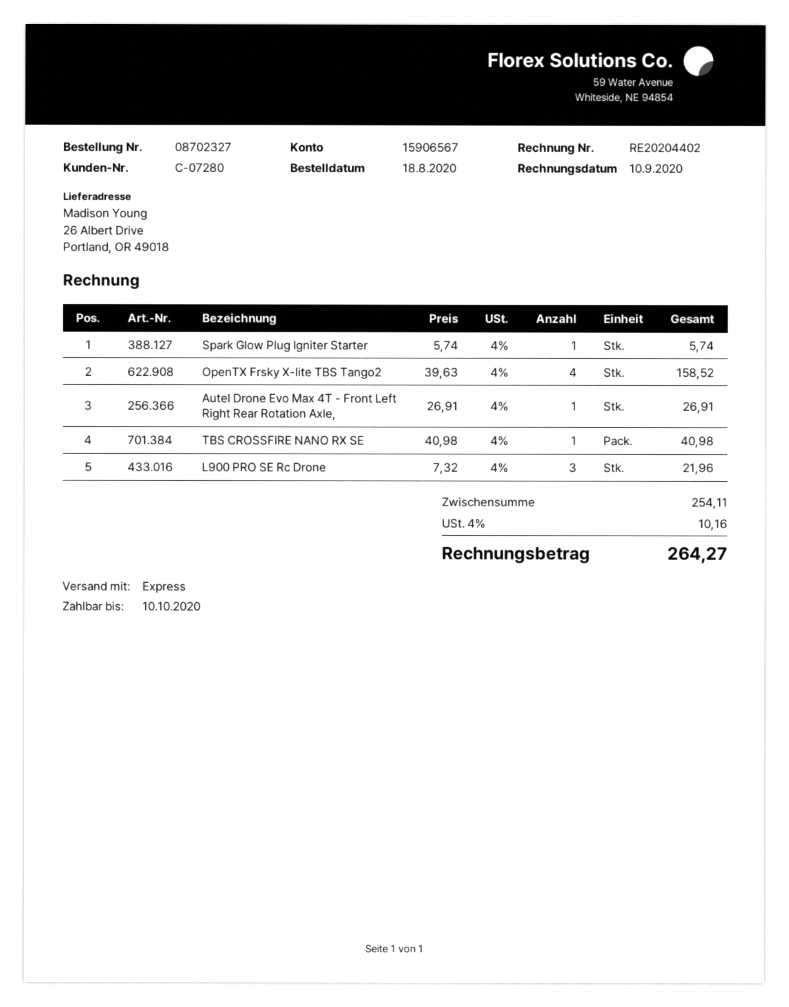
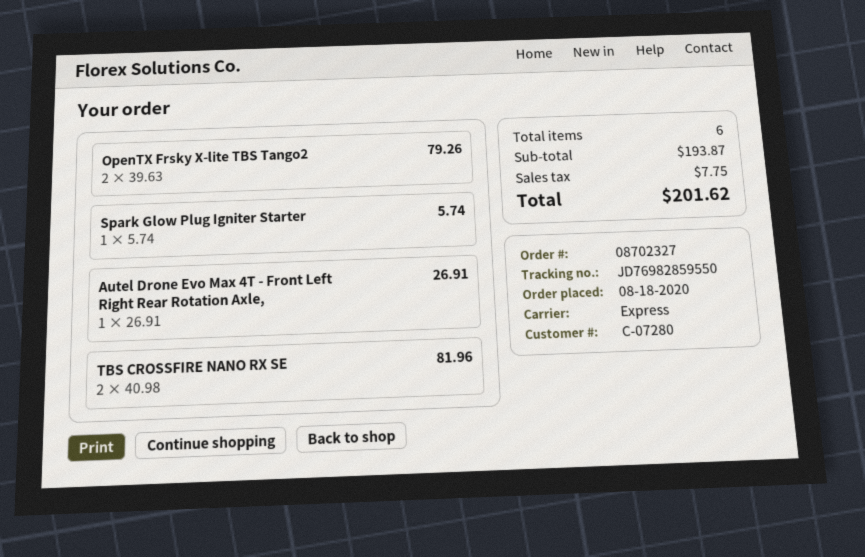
OpenTX Frsky X-lite TBS Tango2: 4 x 39.63 = 158.52 -> 2 x 39.63 = 79.26
TBS CROSSFIRE NANO RX SE: 1 x 40.98 = 40.98 -> 2 x 40.98 = 81.96
L900 PRO SE Rc Drone: 3 x 7.32 = 21.96 -> none
subtotal: 254.11 -> 193.87
tax: 10.16 -> 7.75
total: 264.27 -> 201.62

